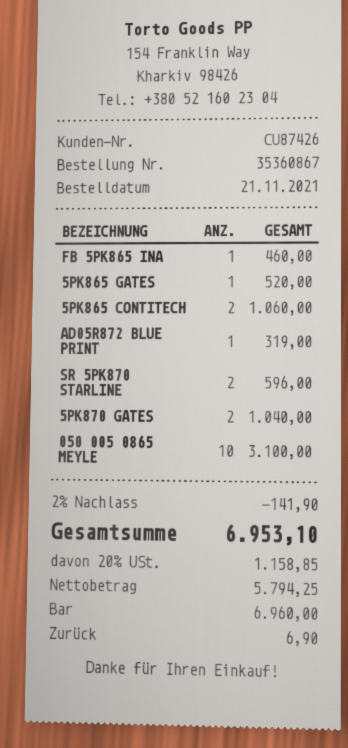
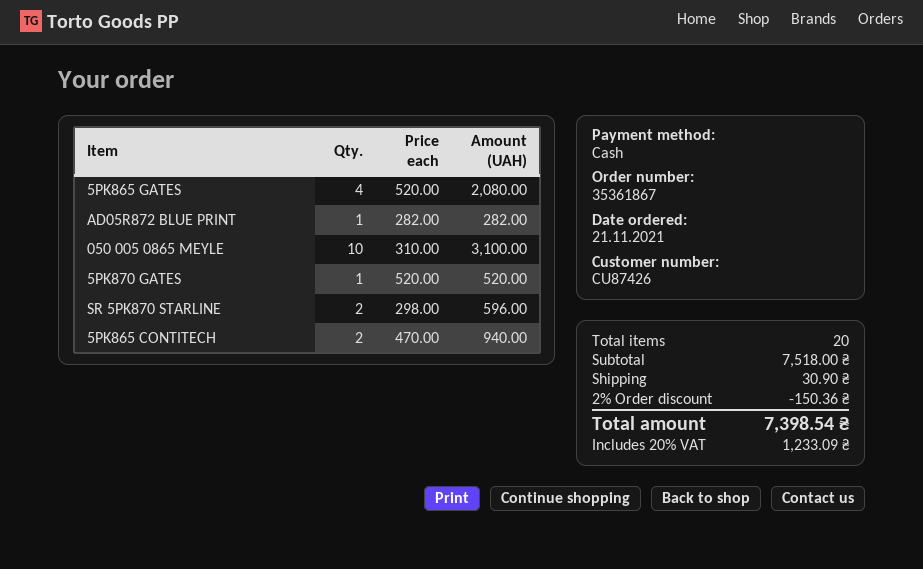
order number: 35360867 -> 35361867
FB 5PK865 INA: 1 for 460.00 -> none
5PK865 GATES: 1 for 520.00 -> 4 for 2080.00
5PK865 CONTITECH: 2 for 1060.00 -> 2 for 940.00
AD05R872 BLUE PRINT: 1 for 319.00 -> 1 for 282.00
5PK870 GATES: 2 for 1040.00 -> 1 for 520.00
discount: 2% = 141.90 -> 2% = 150.36
shipping: none -> 30.90
tax: 20% = 1158.85 -> 20% = 1233.09
total: 6953.10 -> 7398.54

